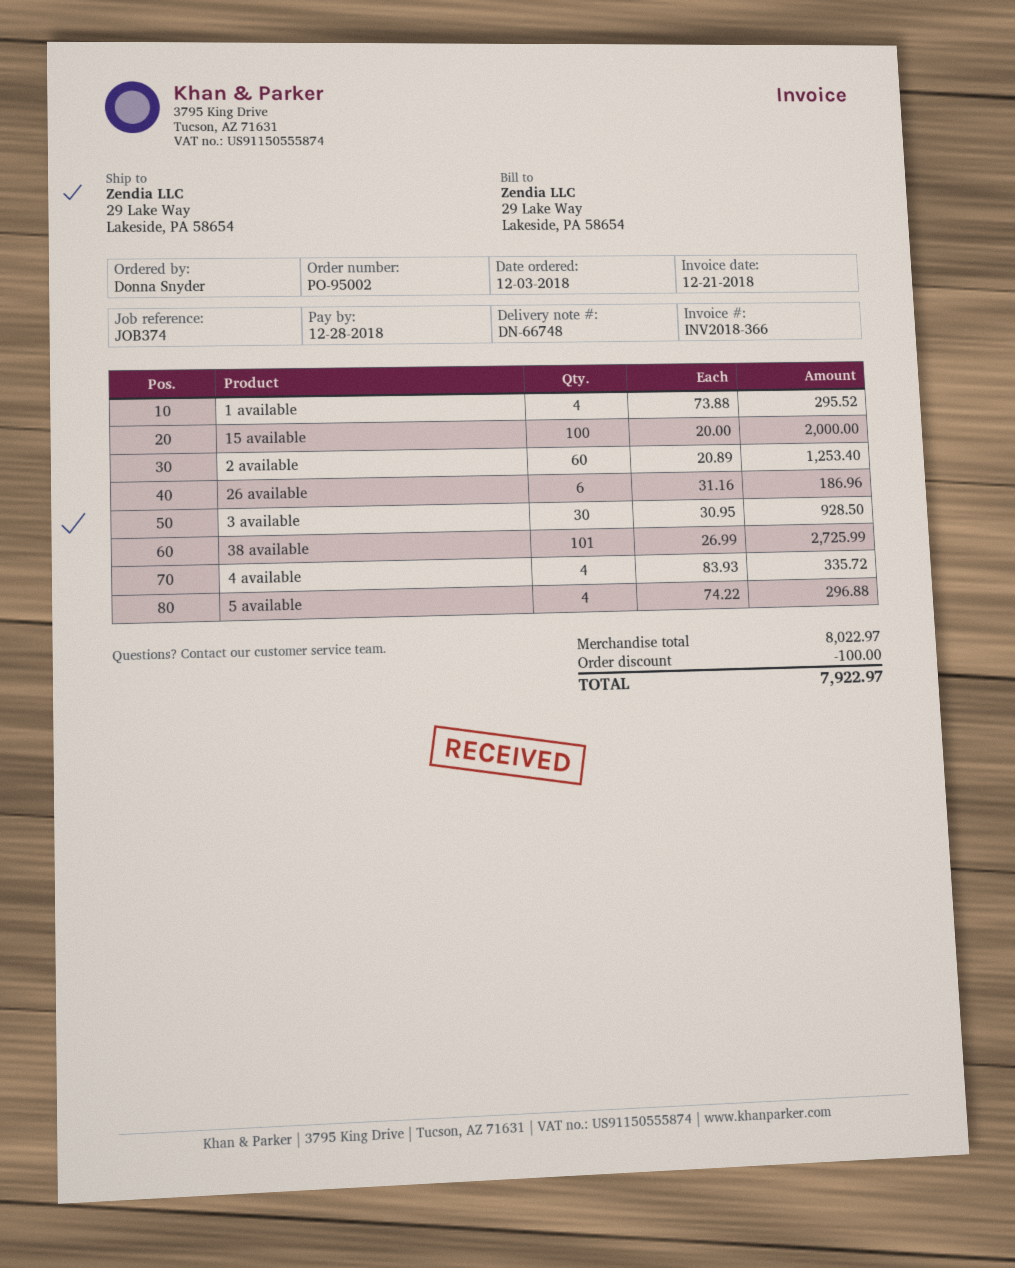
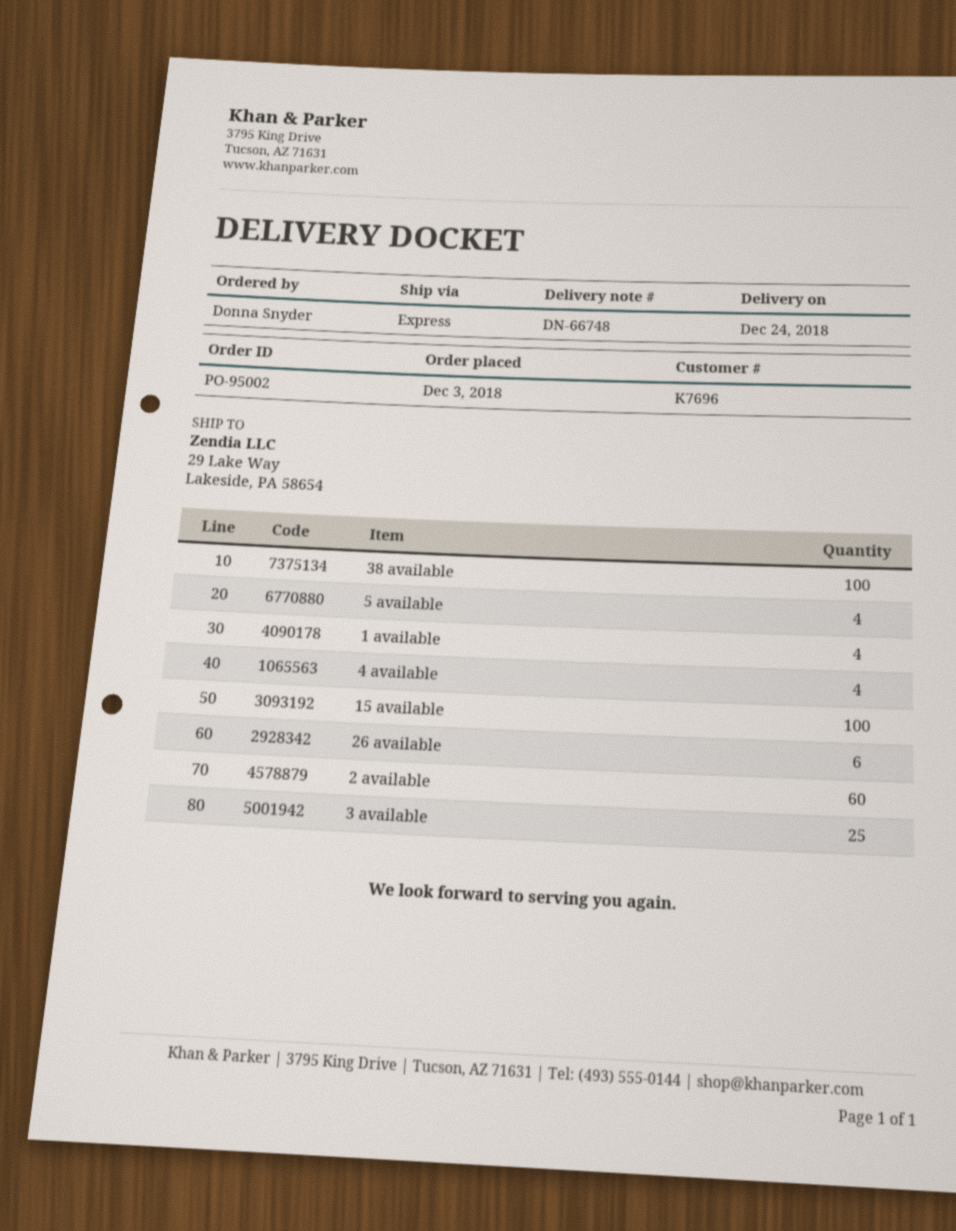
3 available: 30 -> 25
38 available: 101 -> 100

